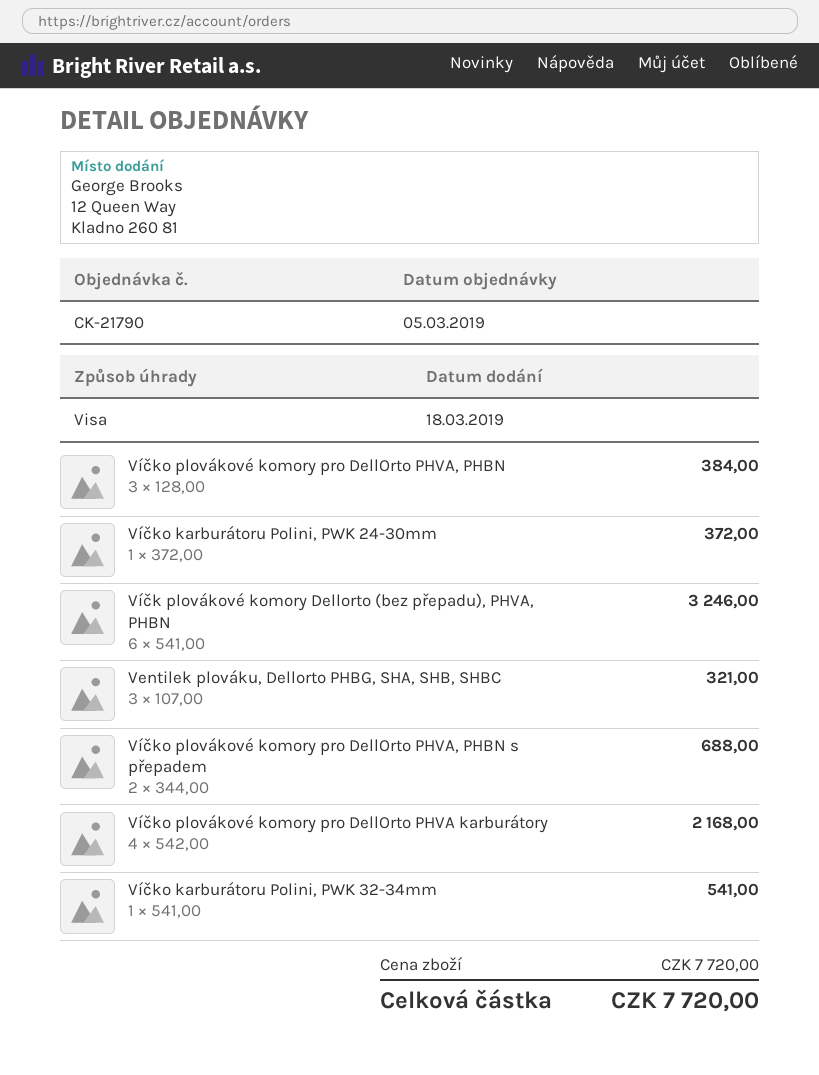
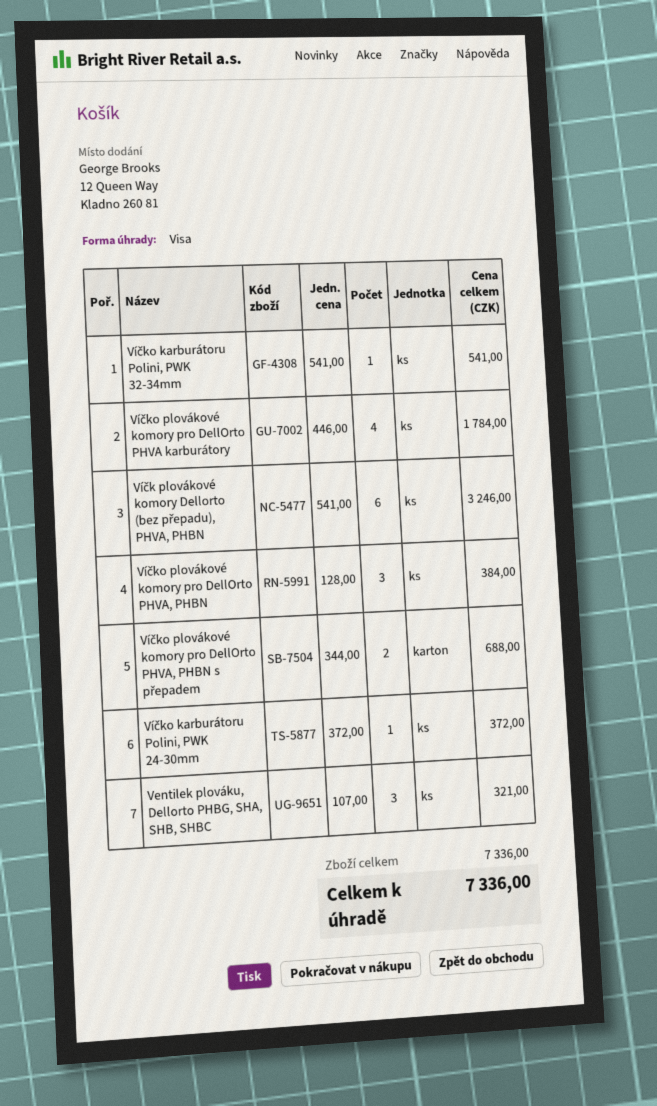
Víčko plovákové komory pro DellOrto PHVA karburátory: 4 x 542.00 = 2168.00 -> 4 x 446.00 = 1784.00
subtotal: 7720.00 -> 7336.00
total: 7720.00 -> 7336.00

